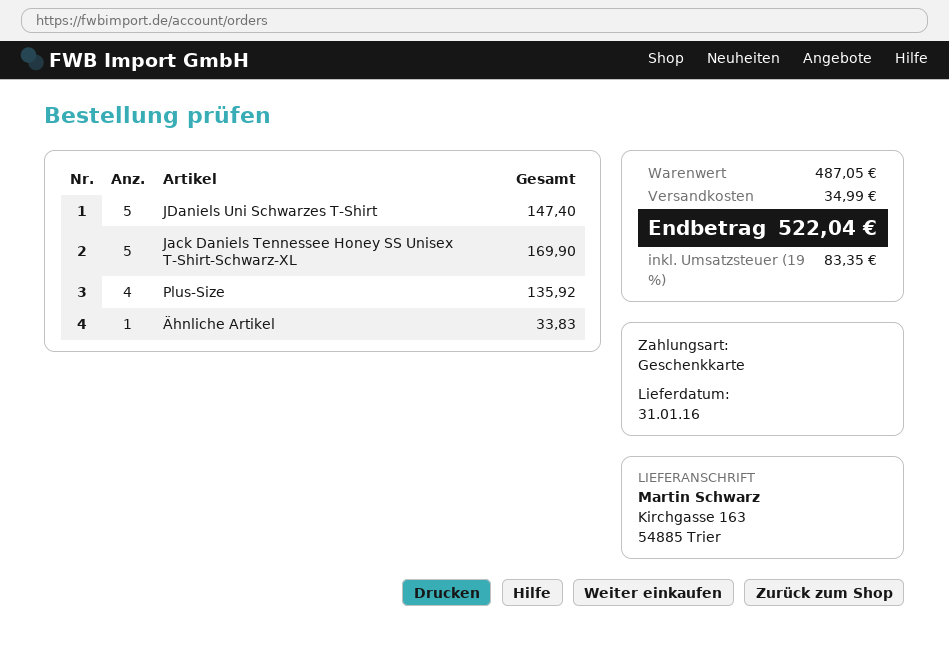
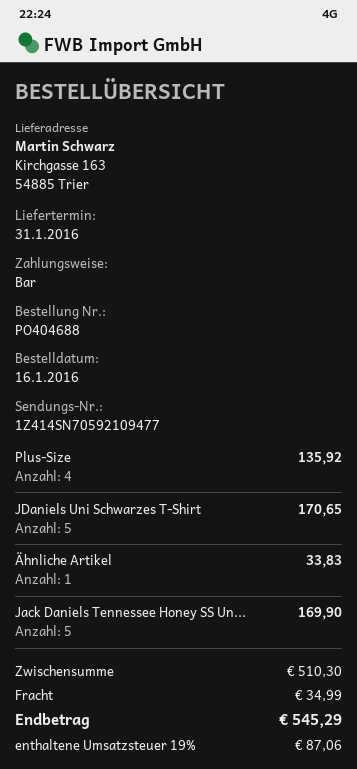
payment method: gift card -> cash
JDaniels Uni Schwarzes T-Shirt: 5 for 147.40 -> 5 for 170.65
subtotal: 487.05 -> 510.30
tax: 19% = 83.35 -> 19% = 87.06
total: 522.04 -> 545.29

